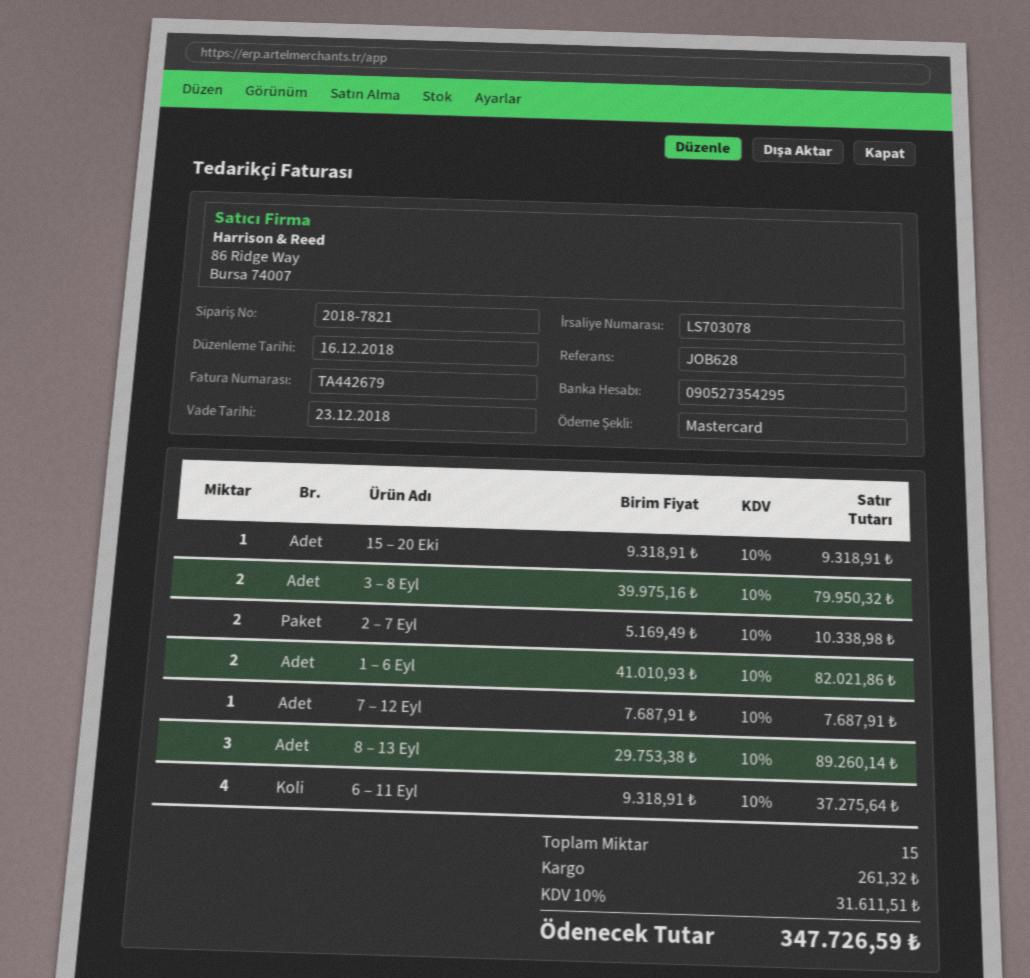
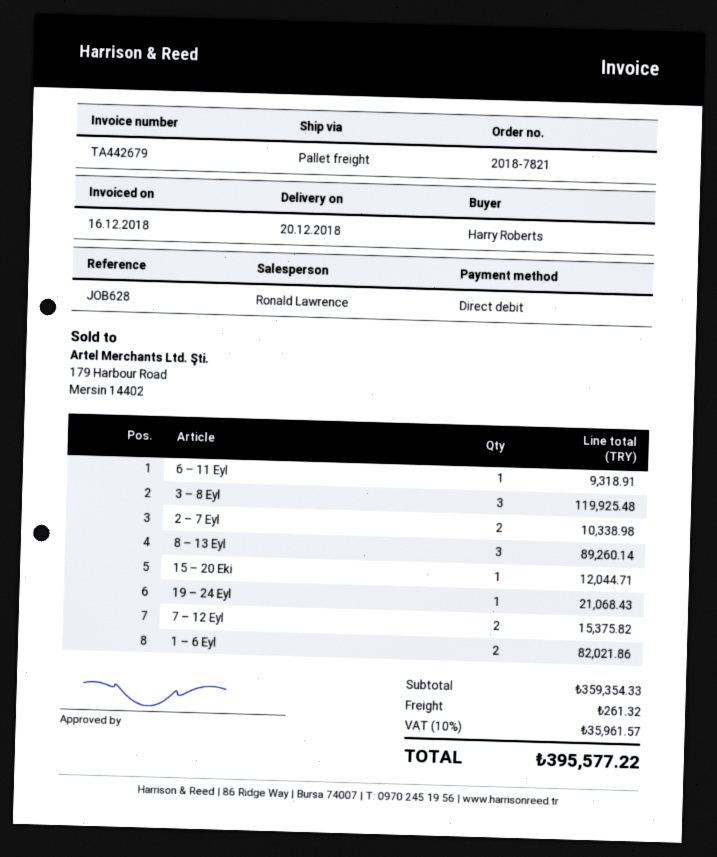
payment method: Mastercard -> direct debit
15 – 20 Eki: 1 for 9318.91 -> 1 for 12044.71
3 – 8 Eyl: 2 for 79950.32 -> 3 for 119925.48
7 – 12 Eyl: 1 for 7687.91 -> 2 for 15375.82
6 – 11 Eyl: 4 for 37275.64 -> 1 for 9318.91
19 – 24 Eyl: none -> 1 for 21068.43
tax: 10% = 31611.51 -> 10% = 35961.57
total: 347726.59 -> 395577.22

